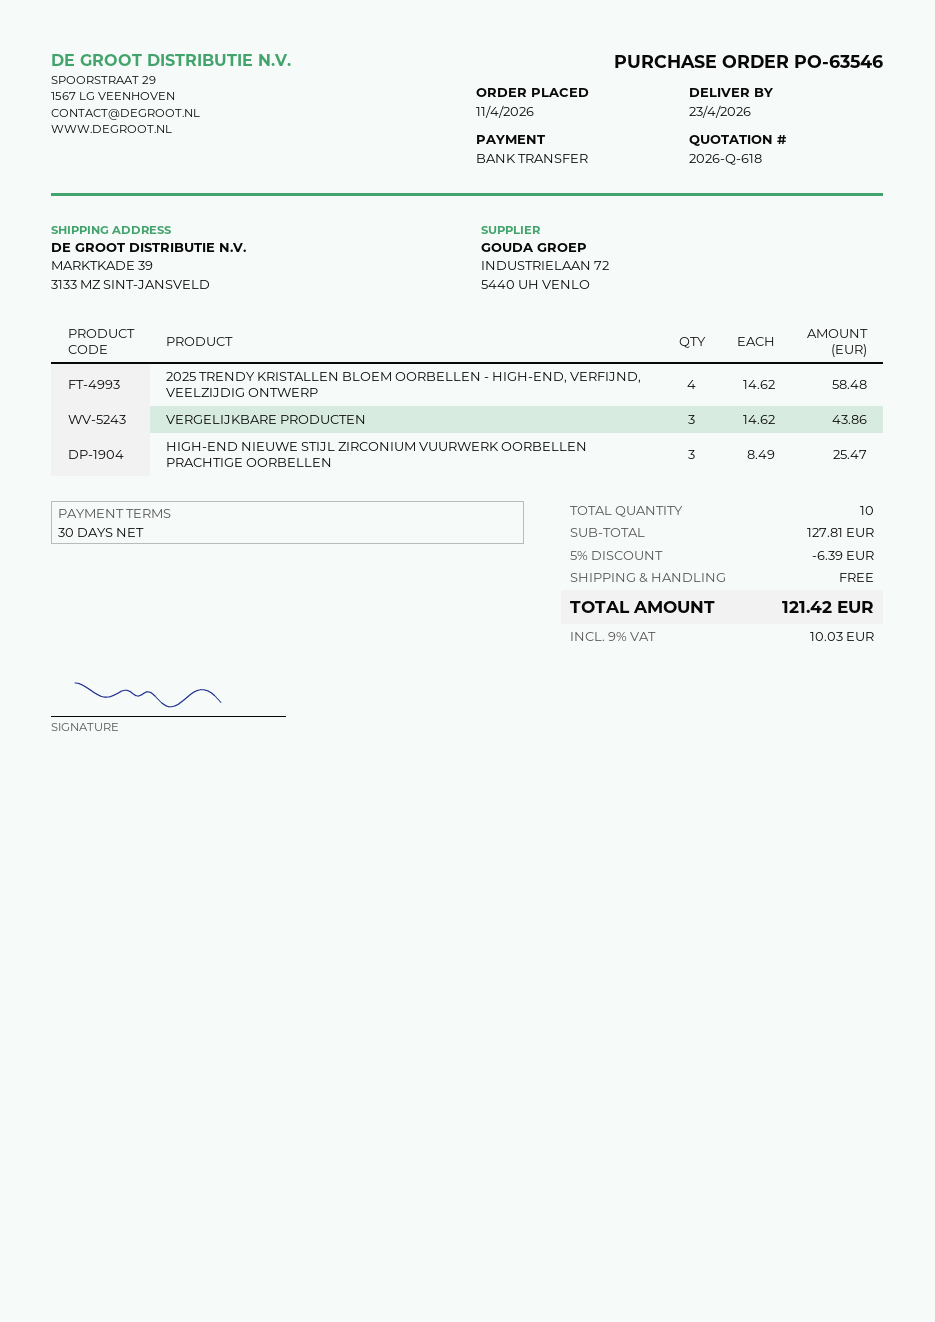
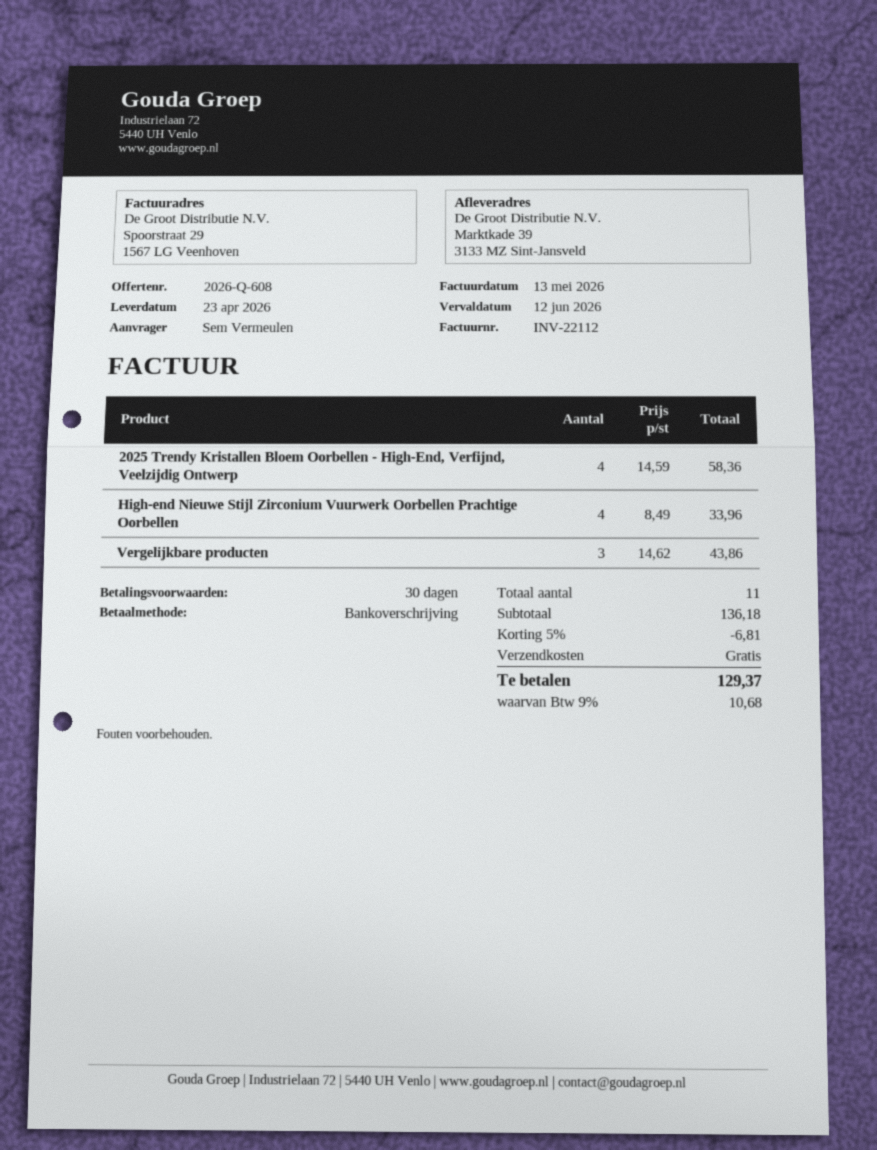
quote number: 2026-Q-618 -> 2026-Q-608
2025 TRENDY KRISTALLEN BLOEM OORBELLEN - HIGH-END, VERFIJND, VEELZIJDIG ONTWERP: 4 x 14.62 = 58.48 -> 4 x 14.59 = 58.36
HIGH-END NIEUWE STIJL ZIRCONIUM VUURWERK OORBELLEN PRACHTIGE OORBELLEN: 3 x 8.49 = 25.47 -> 4 x 8.49 = 33.96
total quantity: 10 -> 11
subtotal: 127.81 -> 136.18
discount: 5% = 6.39 -> 5% = 6.81
tax: 9% = 10.03 -> 9% = 10.68
total: 121.42 -> 129.37

